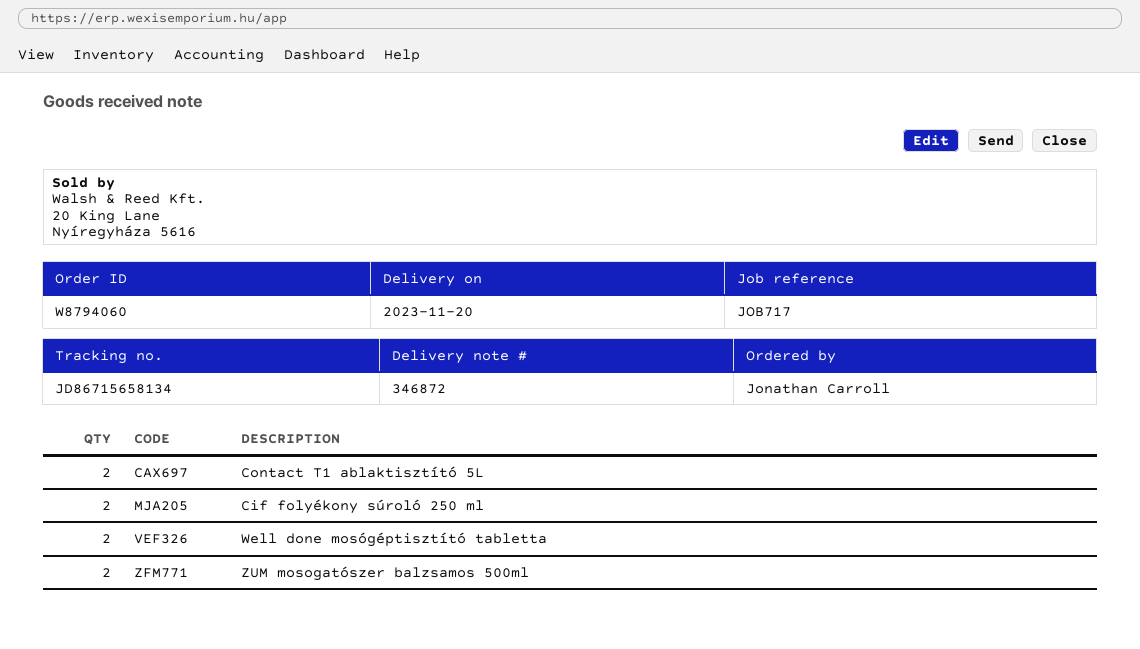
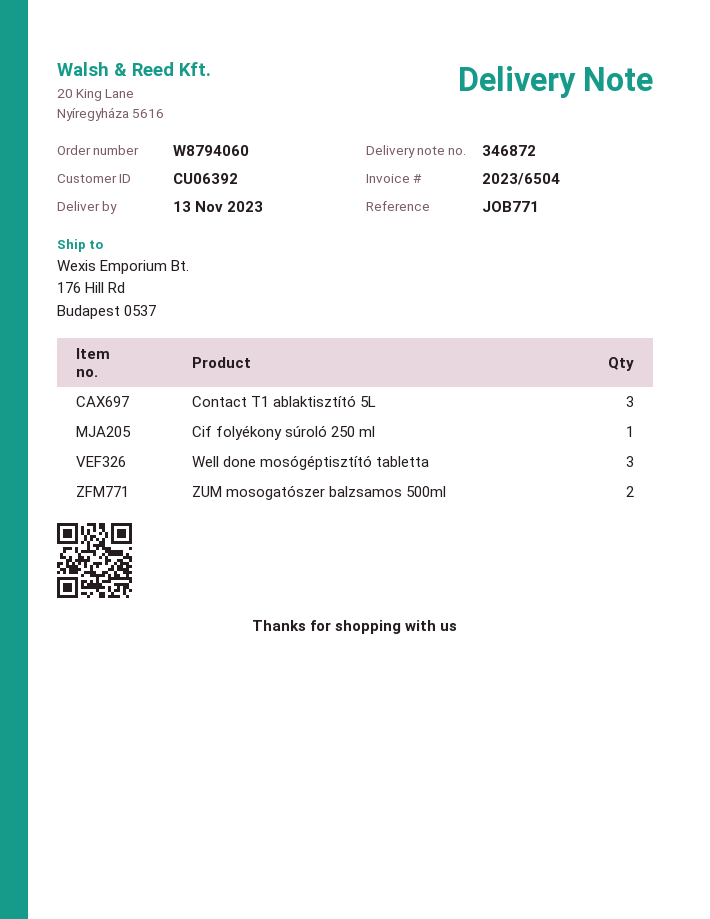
delivery date: 2023-11-20 -> 2023-11-13
reference: JOB717 -> JOB771
Contact T1 ablaktisztító 5L: 2 -> 3
Cif folyékony súroló 250 ml: 2 -> 1
Well done mosógéptisztító tabletta: 2 -> 3

